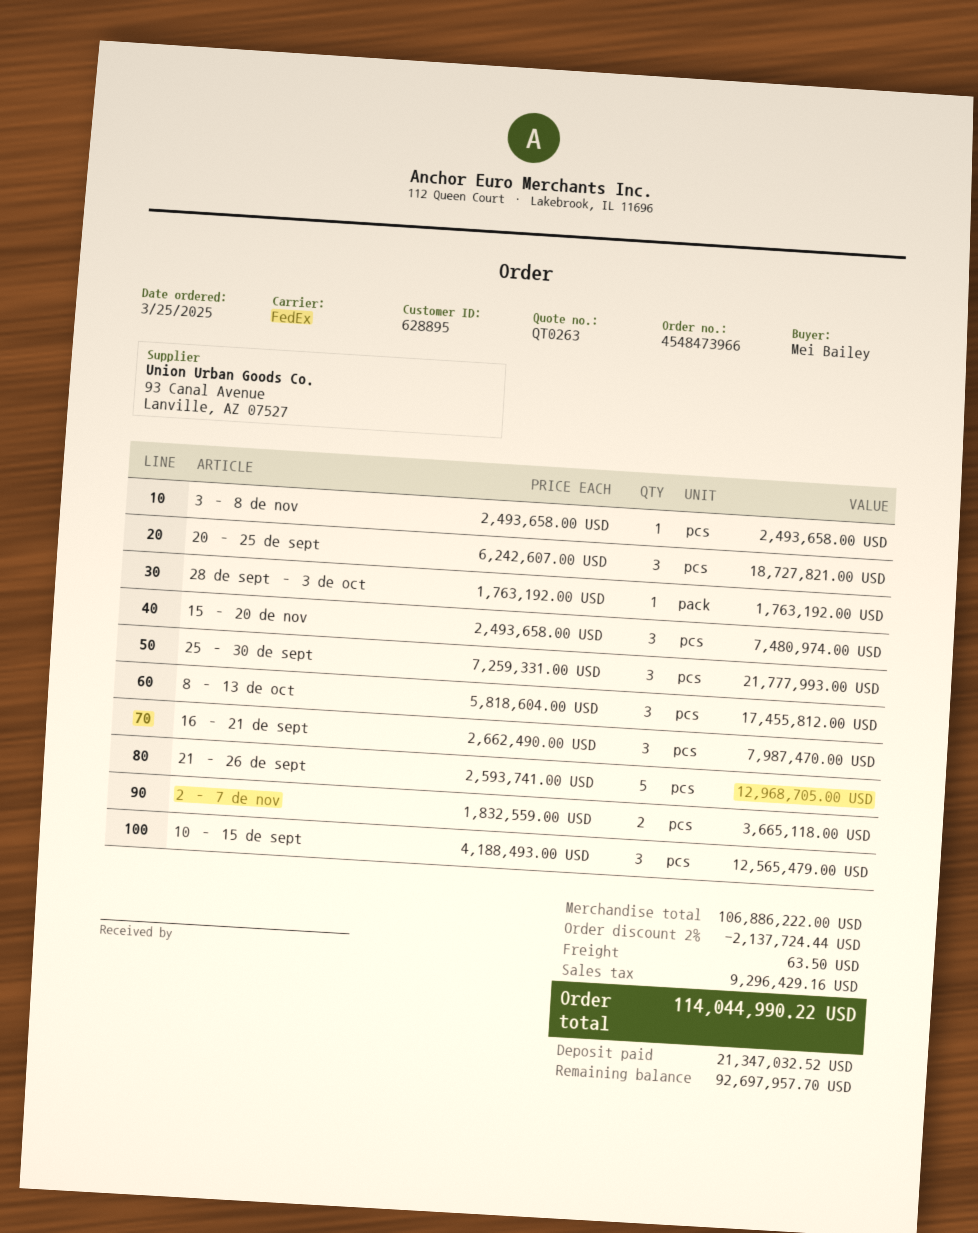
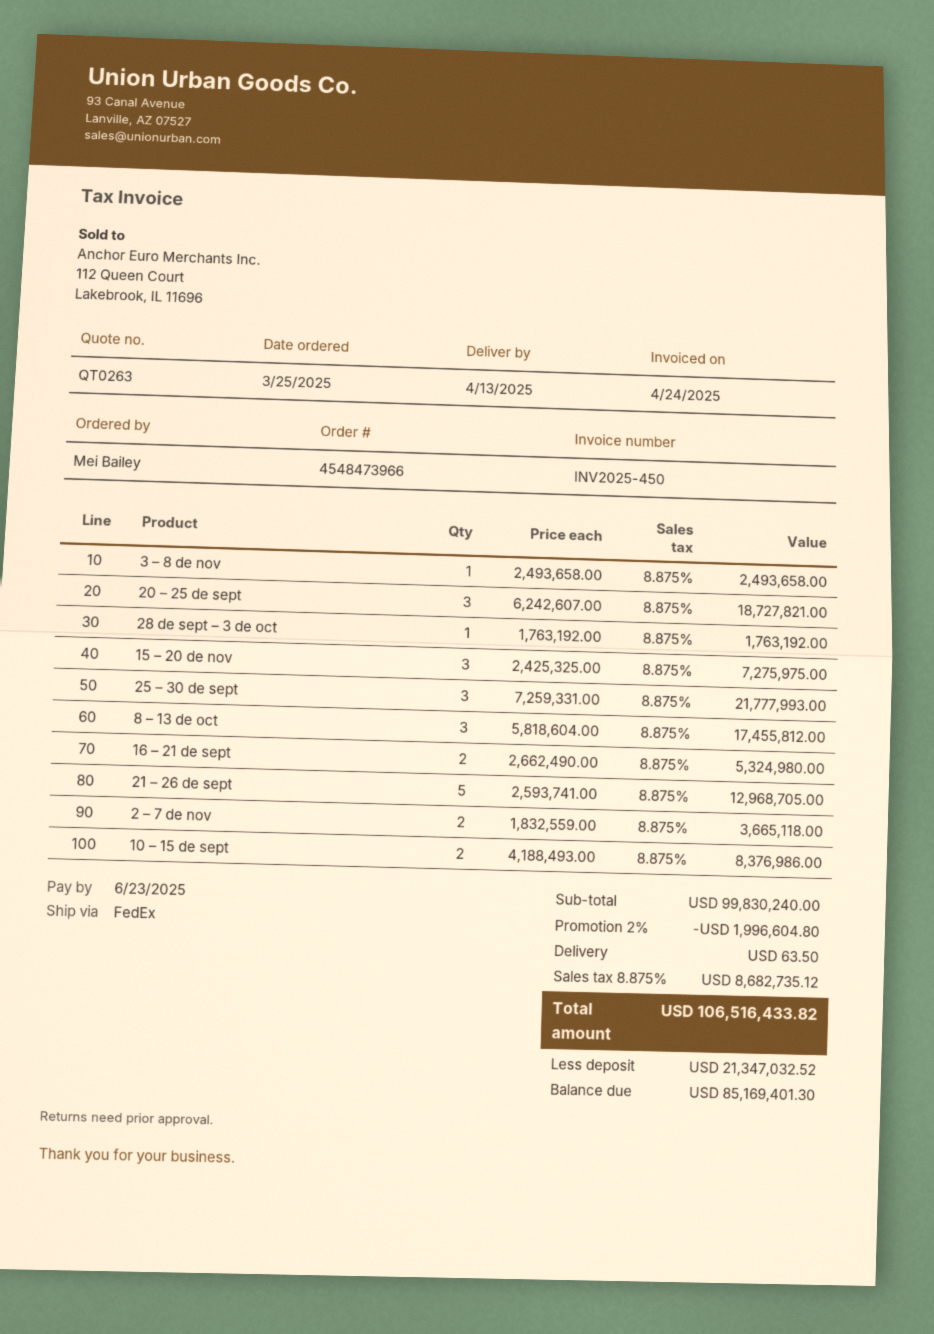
15 – 20 de nov: 3 x 2493658.00 = 7480974.00 -> 3 x 2425325.00 = 7275975.00
16 – 21 de sept: 3 x 2662490.00 = 7987470.00 -> 2 x 2662490.00 = 5324980.00
10 – 15 de sept: 3 x 4188493.00 = 12565479.00 -> 2 x 4188493.00 = 8376986.00
subtotal: 106886222.00 -> 99830240.00
discount: 2% = 2137724.44 -> 2% = 1996604.80
tax: 9296429.16 -> 8682735.12
total: 114044990.22 -> 106516433.82
balance: 92697957.70 -> 85169401.30

